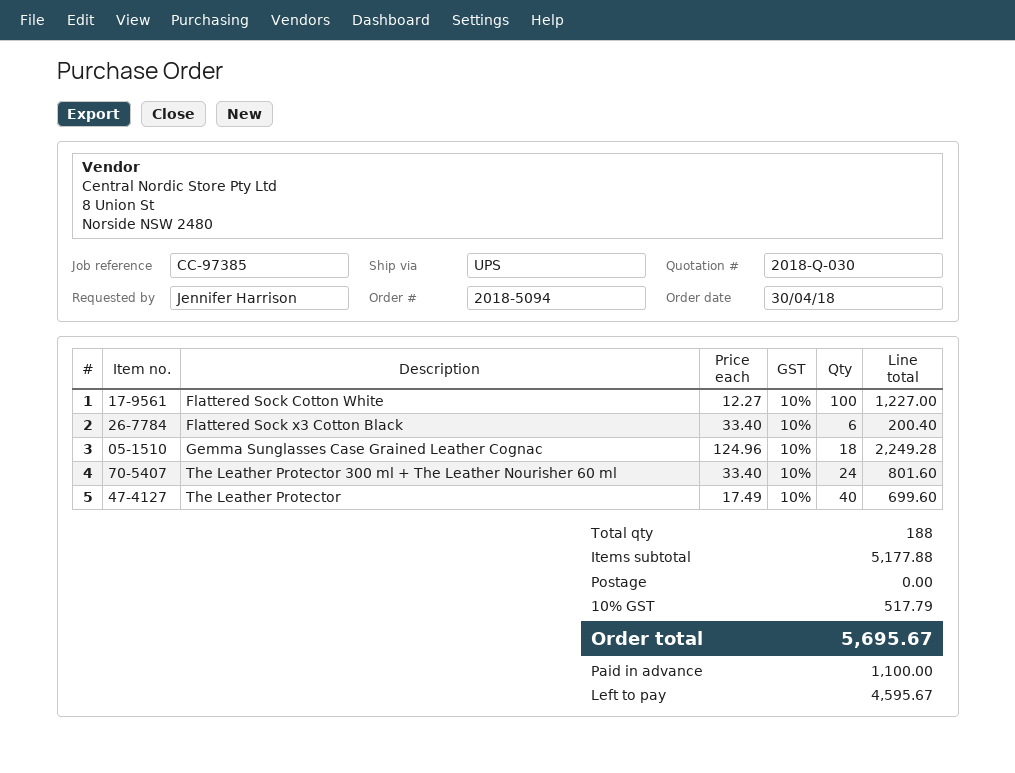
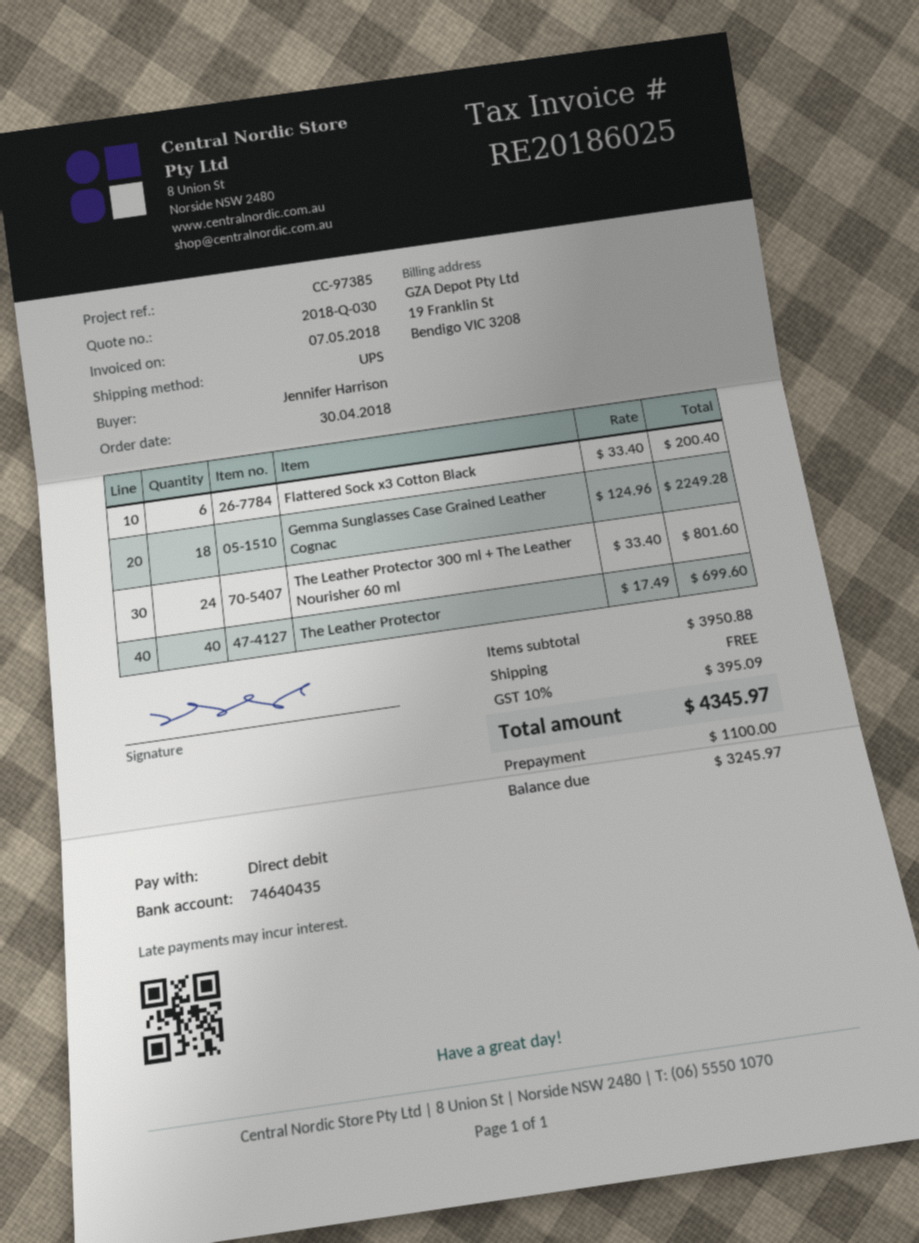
Flattered Sock Cotton White: 100 x 12.27 = 1227.00 -> none
subtotal: 5177.88 -> 3950.88
tax: 10% = 517.79 -> 10% = 395.09
total: 5695.67 -> 4345.97
balance: 4595.67 -> 3245.97

